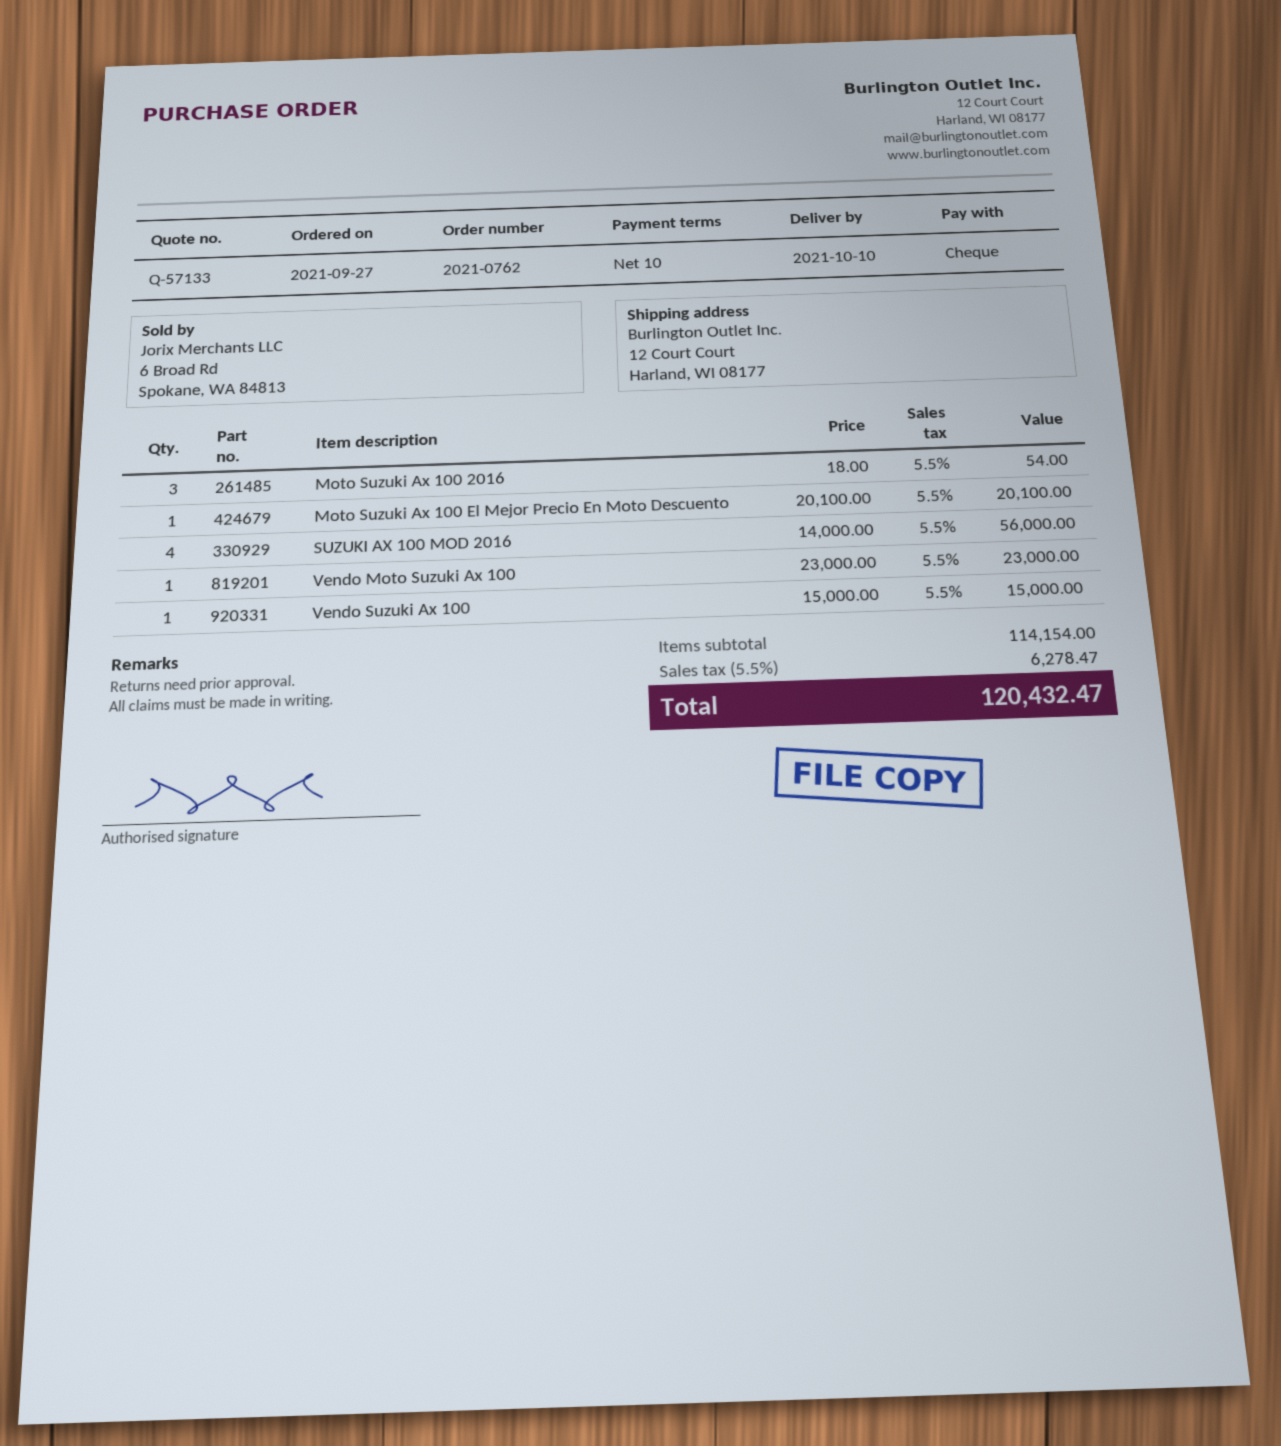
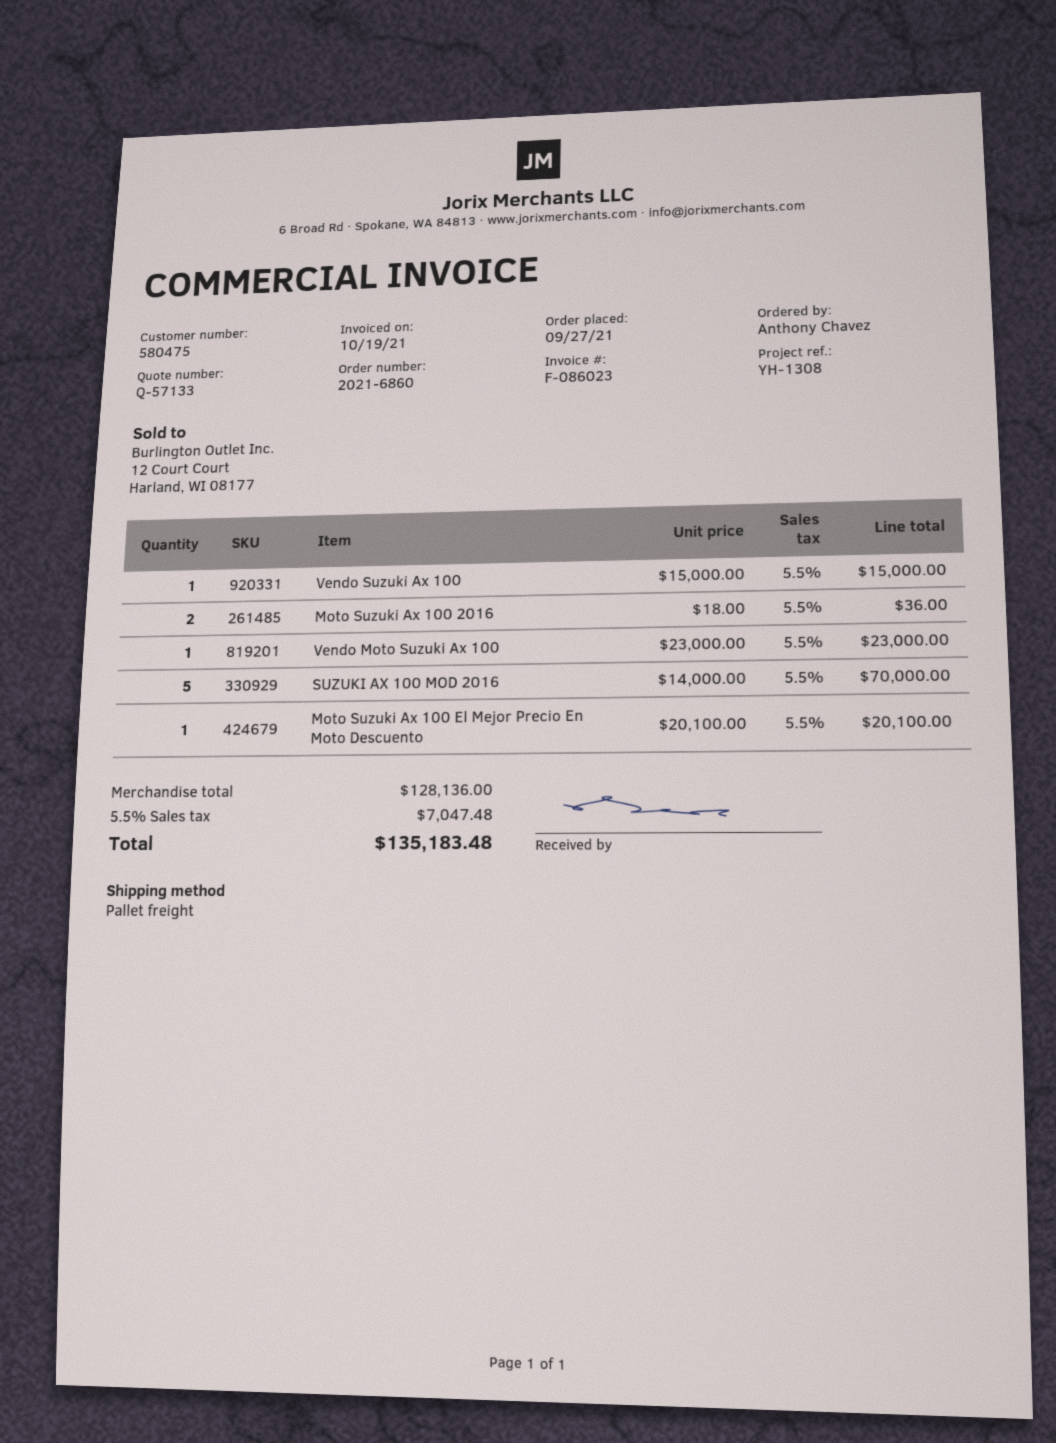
order number: 2021-0762 -> 2021-6860
Moto Suzuki Ax 100 2016: 3 x 18.00 = 54.00 -> 2 x 18.00 = 36.00
SUZUKI AX 100 MOD 2016: 4 x 14000.00 = 56000.00 -> 5 x 14000.00 = 70000.00
subtotal: 114154.00 -> 128136.00
tax: 5.5% = 6278.47 -> 5.5% = 7047.48
total: 120432.47 -> 135183.48

